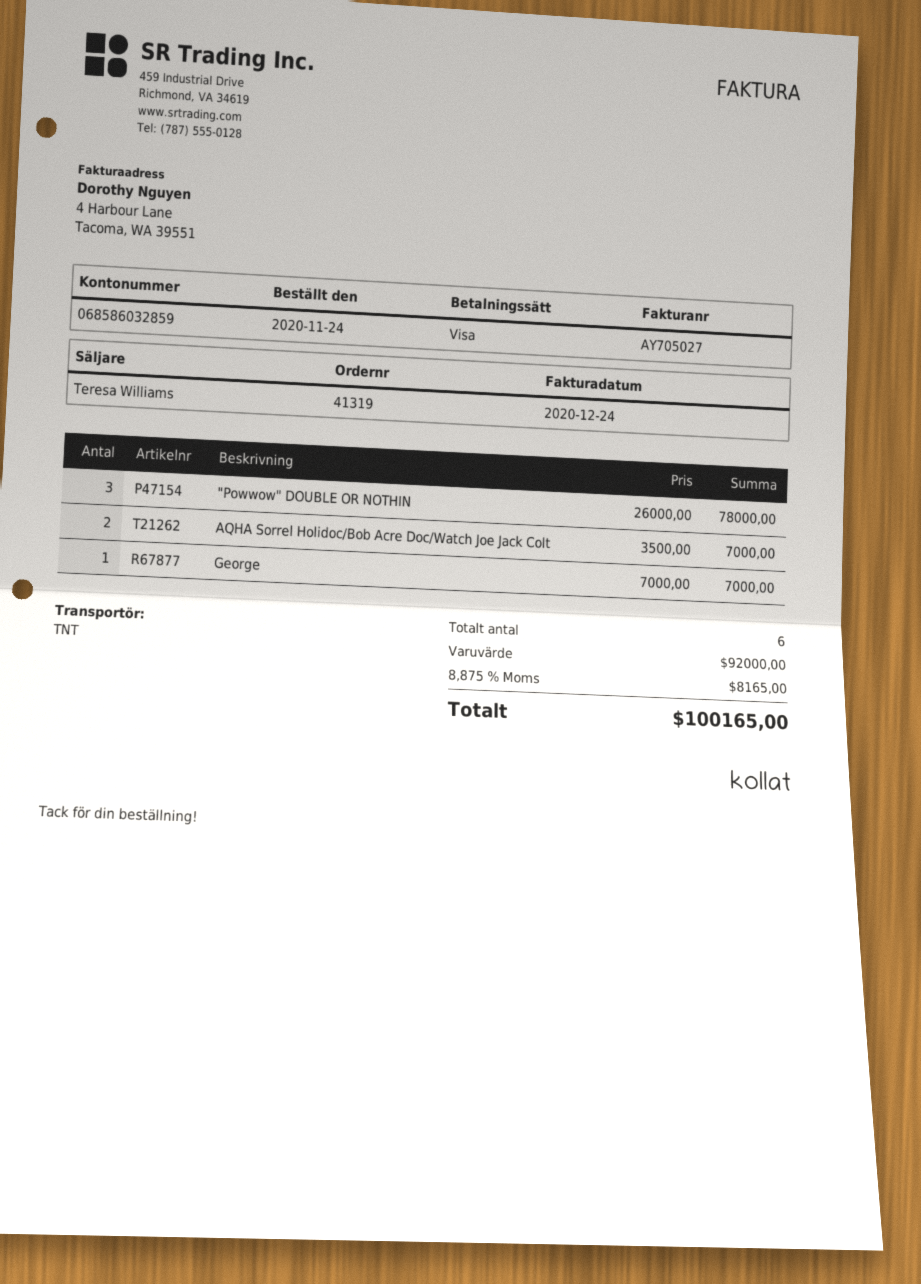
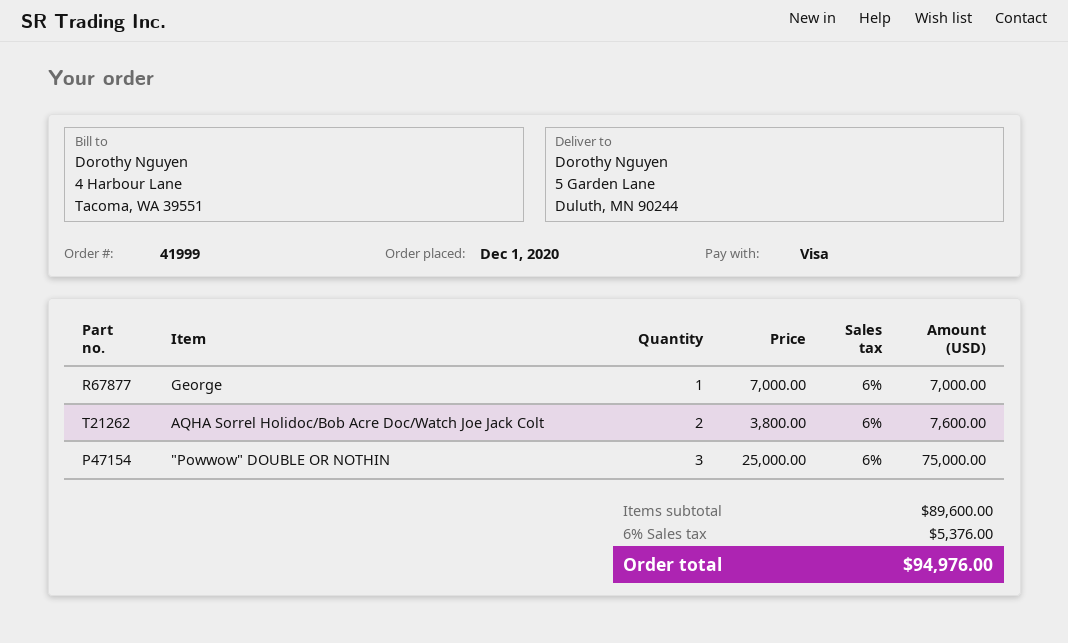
order number: 41319 -> 41999
order date: 2020-11-24 -> 2020-12-01
"Powwow" DOUBLE OR NOTHIN: 3 x 26000.00 = 78000.00 -> 3 x 25000.00 = 75000.00
AQHA Sorrel Holidoc/Bob Acre Doc/Watch Joe Jack Colt: 2 x 3500.00 = 7000.00 -> 2 x 3800.00 = 7600.00
subtotal: 92000.00 -> 89600.00
tax: 8.875% = 8165.00 -> 6% = 5376.00
total: 100165.00 -> 94976.00

